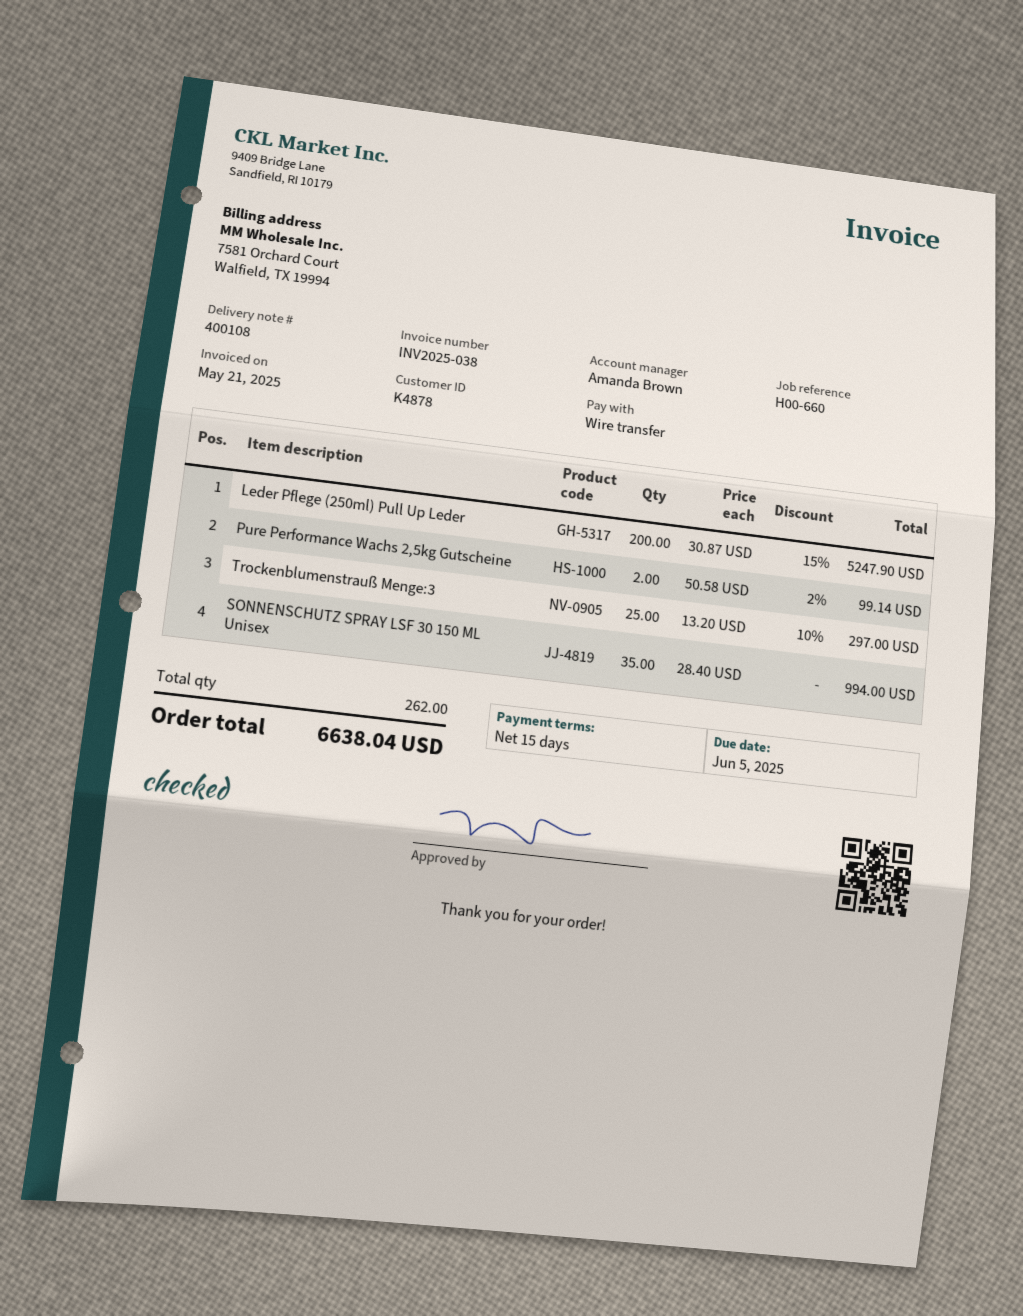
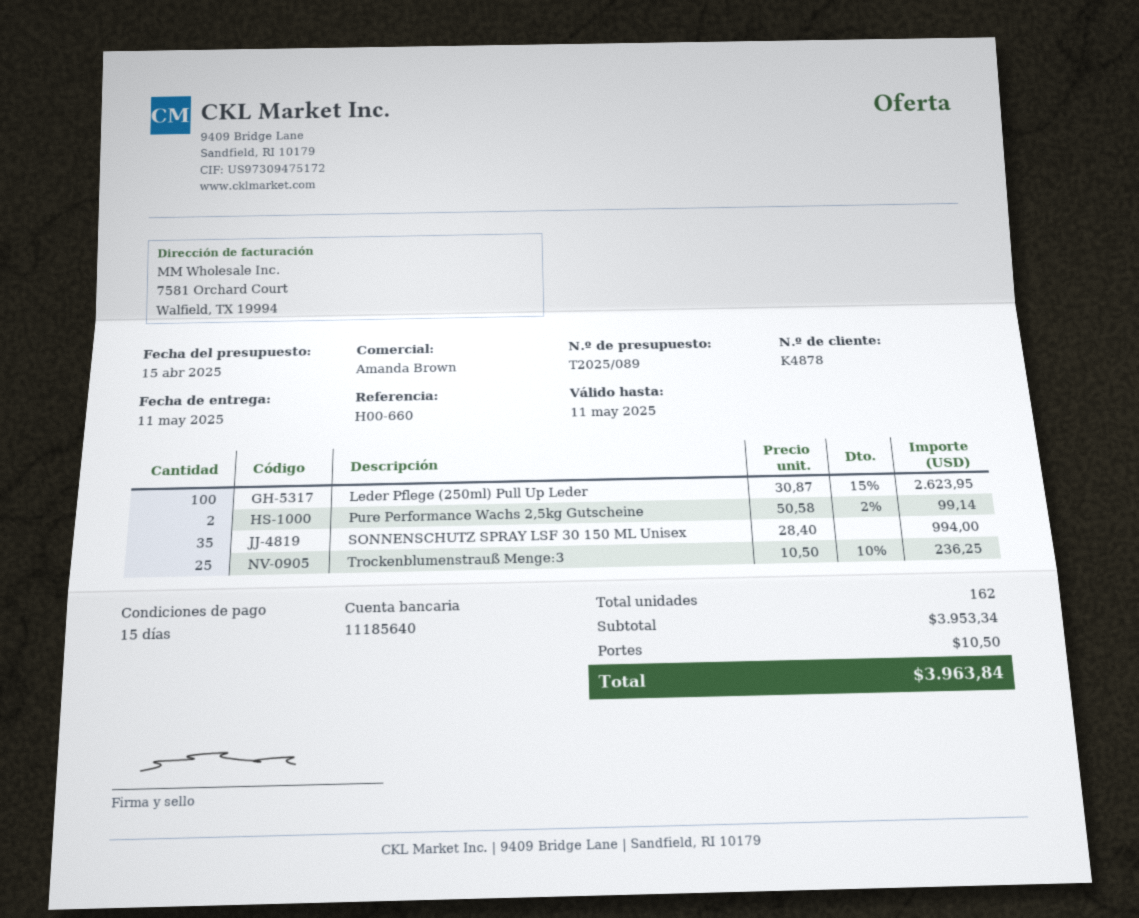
Leder Pflege (250ml) Pull Up Leder: 200 x 30.87 - 15% = 5247.90 -> 100 x 30.87 - 15% = 2623.95
Trockenblumenstrauß Menge:3: 25 x 13.20 - 10% = 297.00 -> 25 x 10.50 - 10% = 236.25
total quantity: 262 -> 162
shipping: none -> 10.50
total: 6638.04 -> 3963.84

